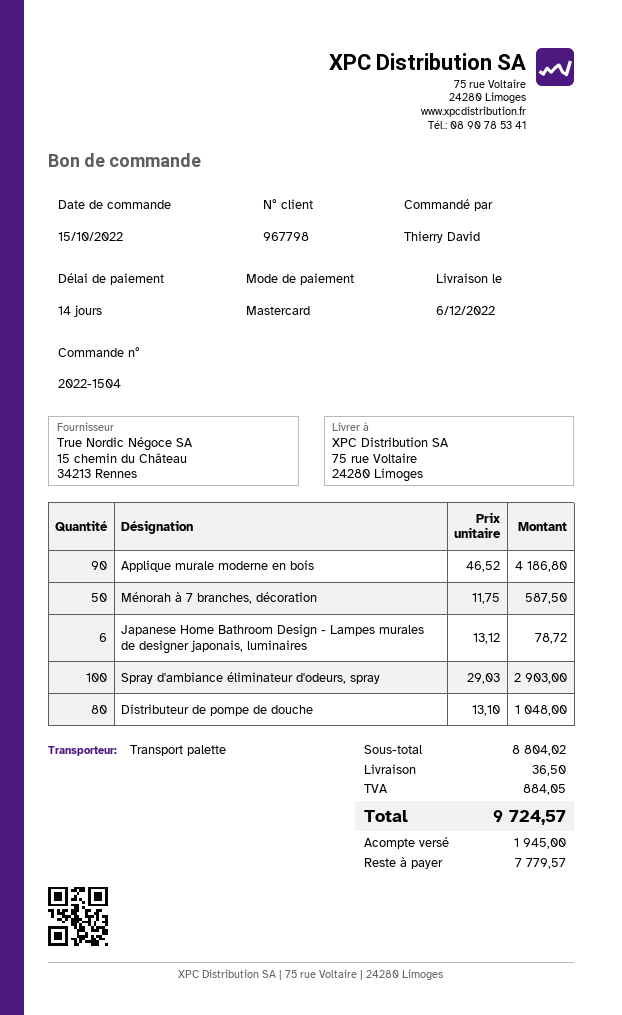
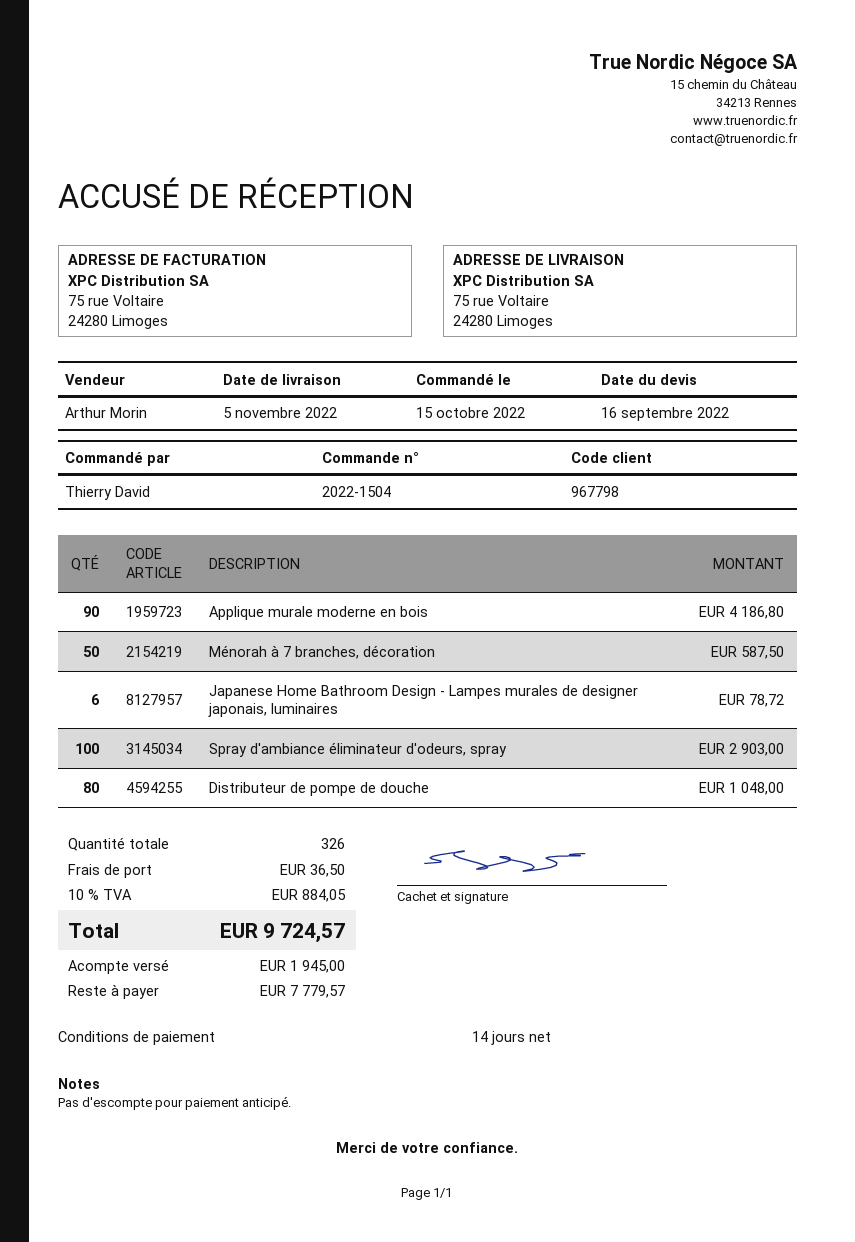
delivery date: 2022-12-06 -> 2022-11-05

